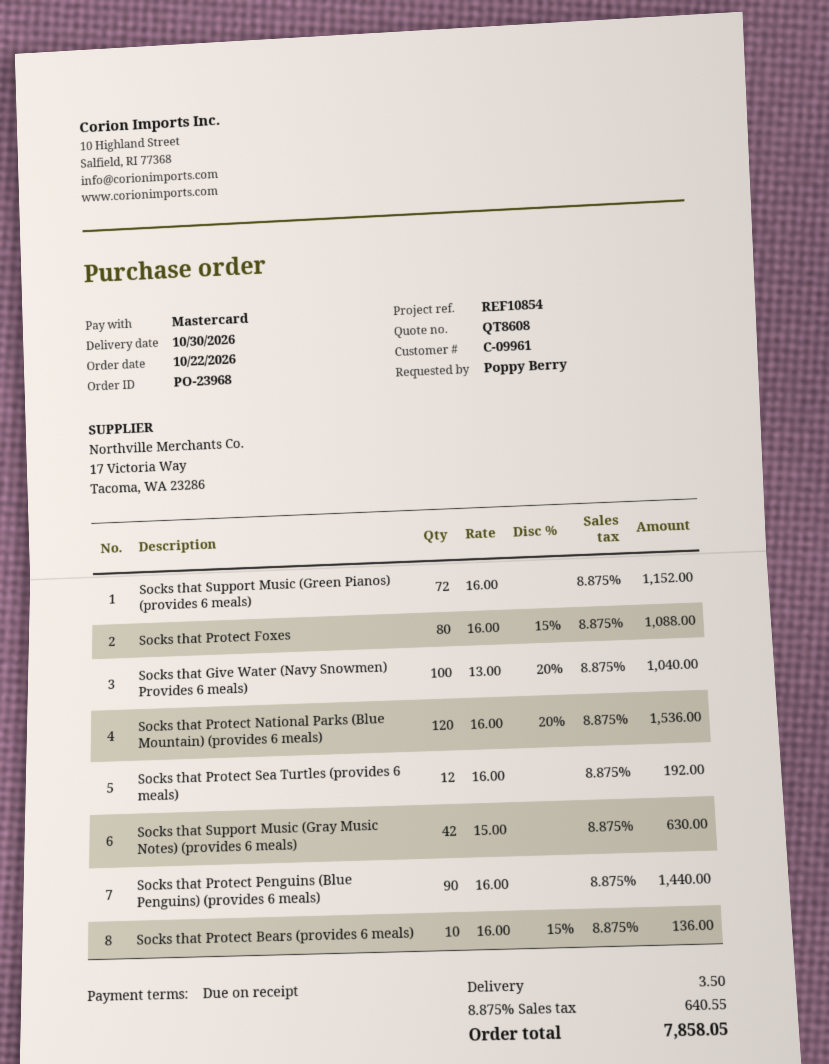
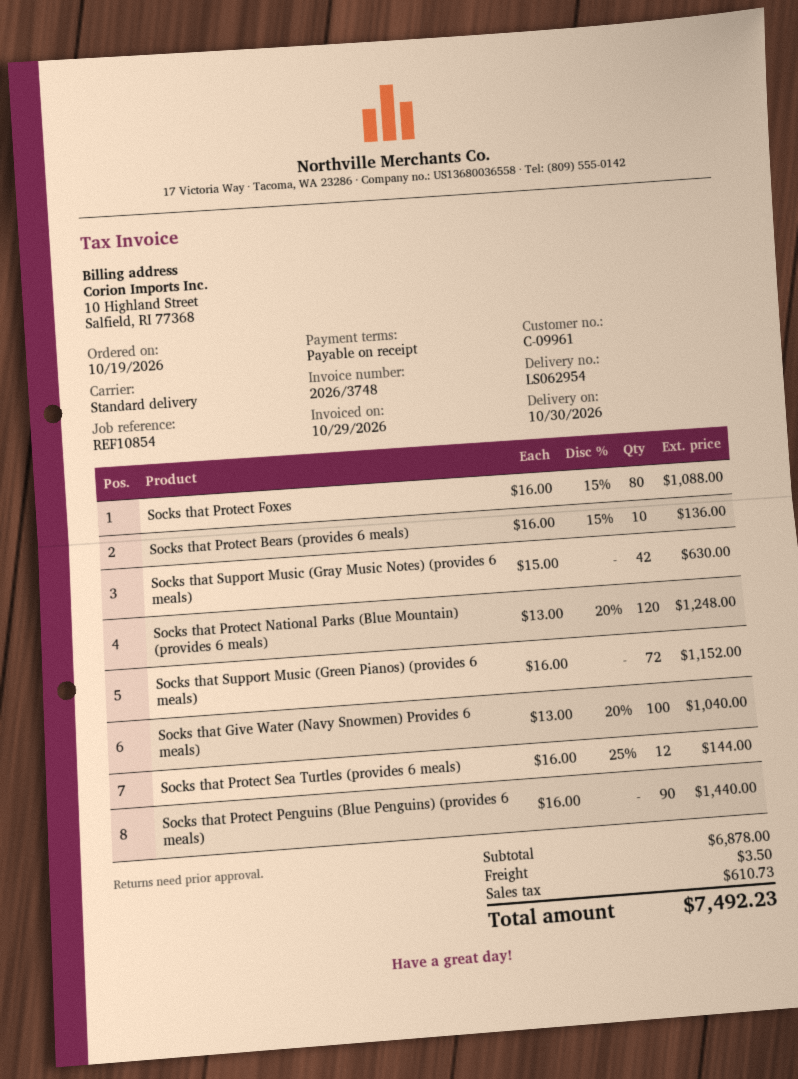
order date: 2026-10-22 -> 2026-10-19
Socks that Protect National Parks (Blue Mountain) (provides 6 meals): 120 x 16.00 - 20% = 1536.00 -> 120 x 13.00 - 20% = 1248.00
Socks that Protect Sea Turtles (provides 6 meals): 12 x 16.00 = 192.00 -> 12 x 16.00 - 25% = 144.00
tax: 640.55 -> 610.73
total: 7858.05 -> 7492.23

